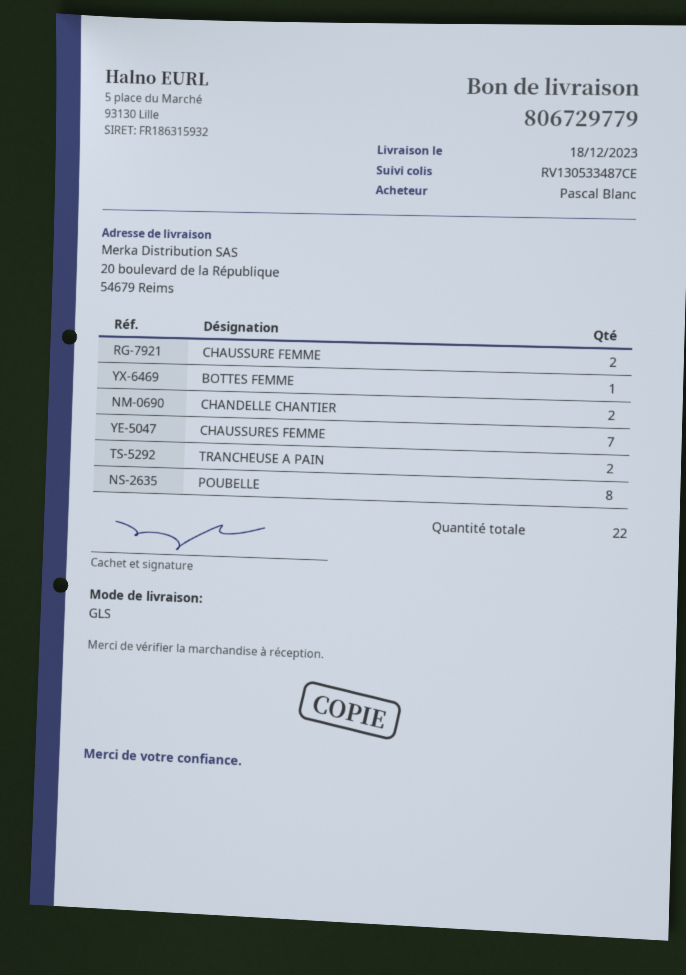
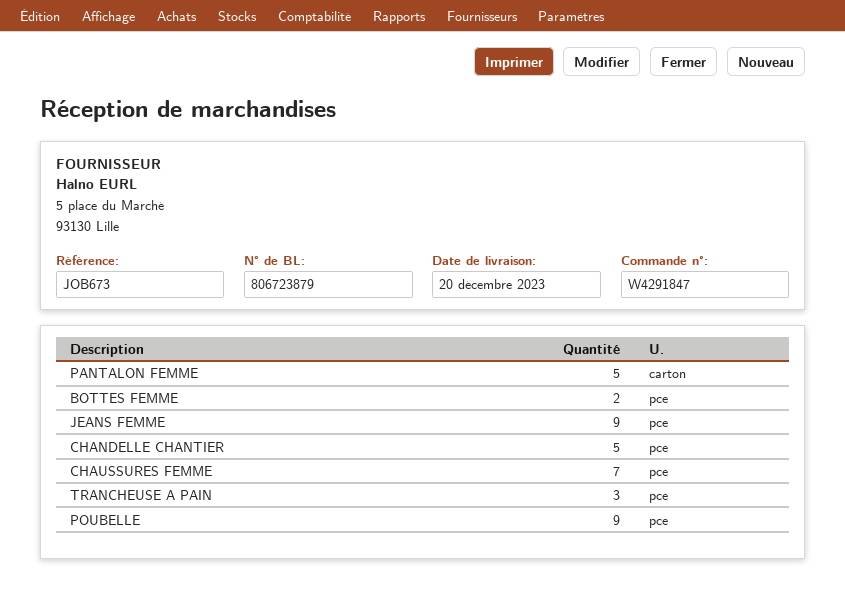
delivery note number: 806729779 -> 806723879
delivery date: 2023-12-18 -> 2023-12-20
CHAUSSURE FEMME: 2 -> none
BOTTES FEMME: 1 -> 2
CHANDELLE CHANTIER: 2 -> 5
TRANCHEUSE A PAIN: 2 -> 3
POUBELLE: 8 -> 9
PANTALON FEMME: none -> 5
JEANS FEMME: none -> 9

